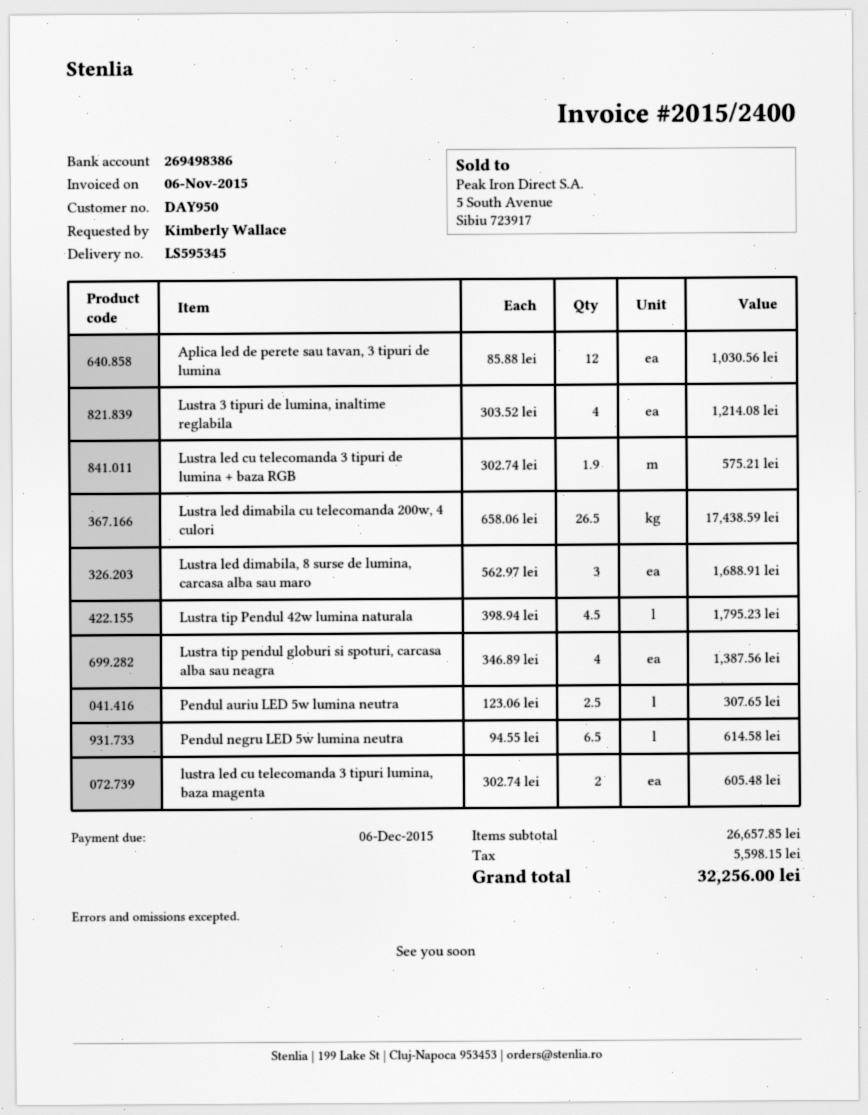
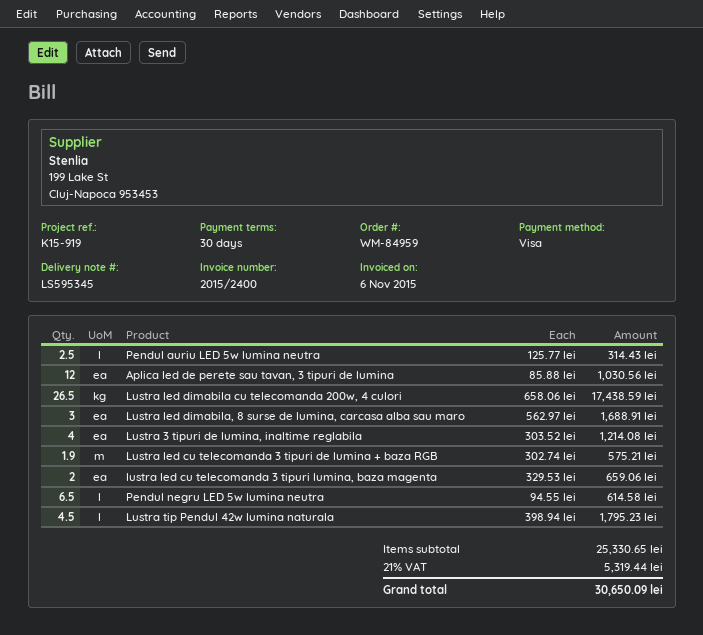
Lustra tip pendul globuri si spoturi, carcasa alba sau neagra: 4 x 346.89 = 1387.56 -> none
Pendul auriu LED 5w lumina neutra: 2.5 x 123.06 = 307.65 -> 2.5 x 125.77 = 314.43
lustra led cu telecomanda 3 tipuri lumina, baza magenta: 2 x 302.74 = 605.48 -> 2 x 329.53 = 659.06
subtotal: 26657.85 -> 25330.65
tax: 5598.15 -> 5319.44
total: 32256.00 -> 30650.09

